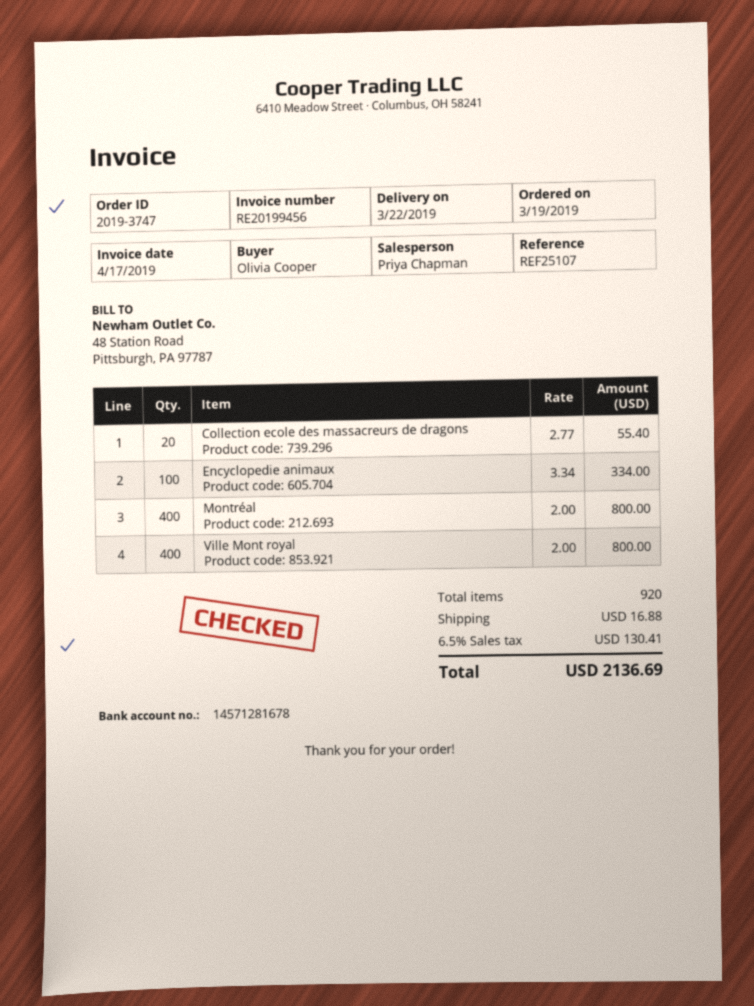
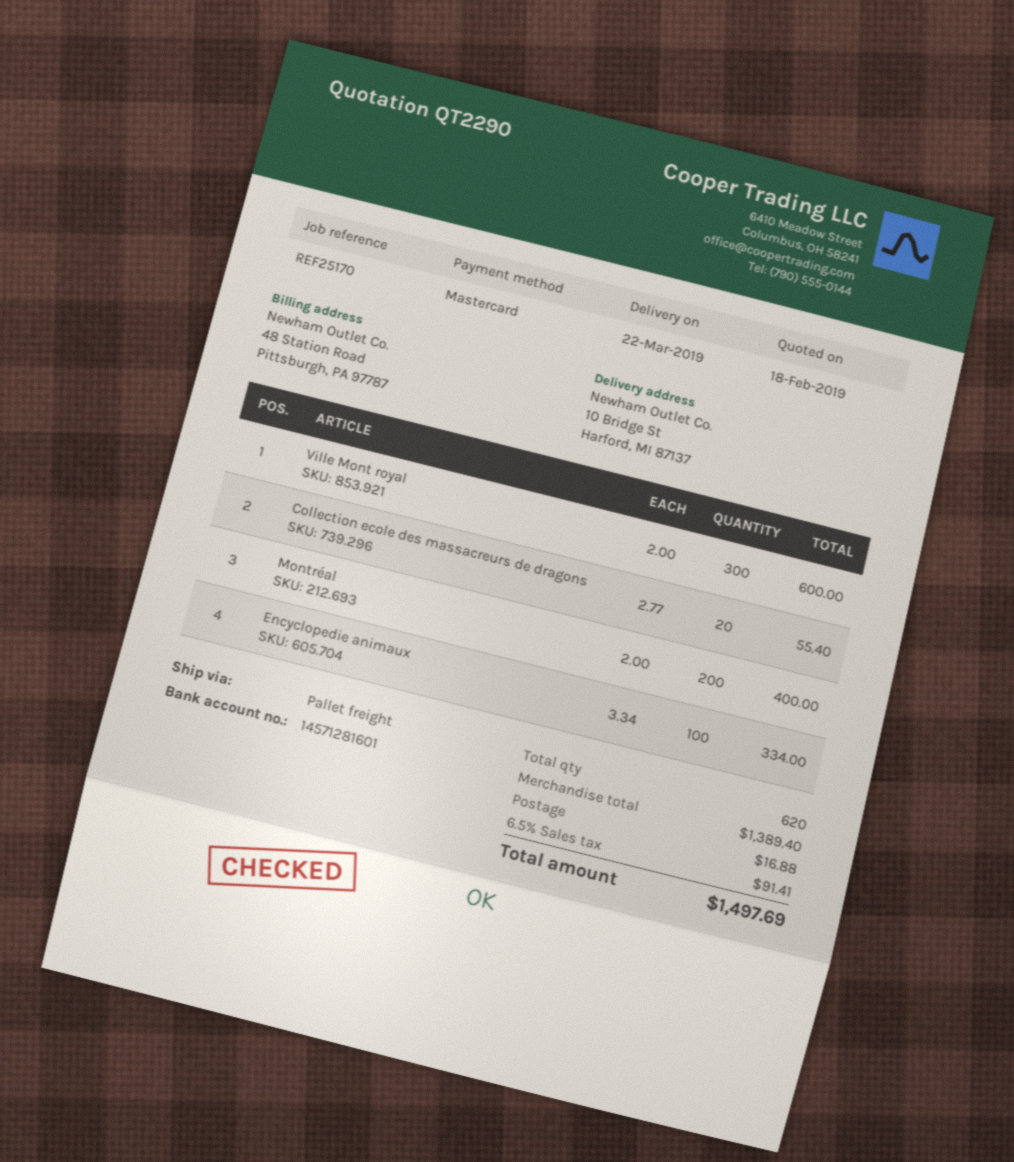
reference: REF25107 -> REF25170
bank account: 14571281678 -> 14571281601
Montréal: 400 x 2.00 = 800.00 -> 200 x 2.00 = 400.00
Ville Mont royal: 400 x 2.00 = 800.00 -> 300 x 2.00 = 600.00
total quantity: 920 -> 620
tax: 6.5% = 130.41 -> 6.5% = 91.41
total: 2136.69 -> 1497.69

